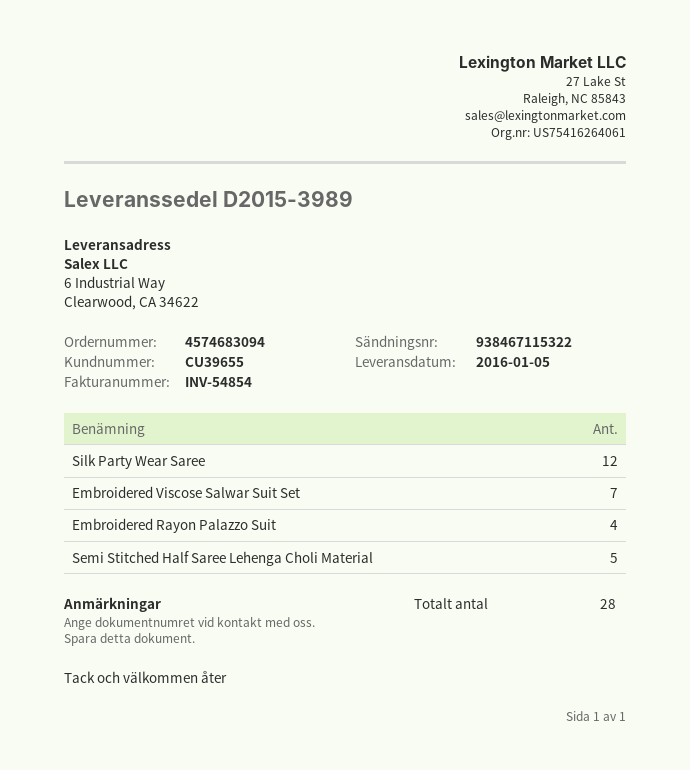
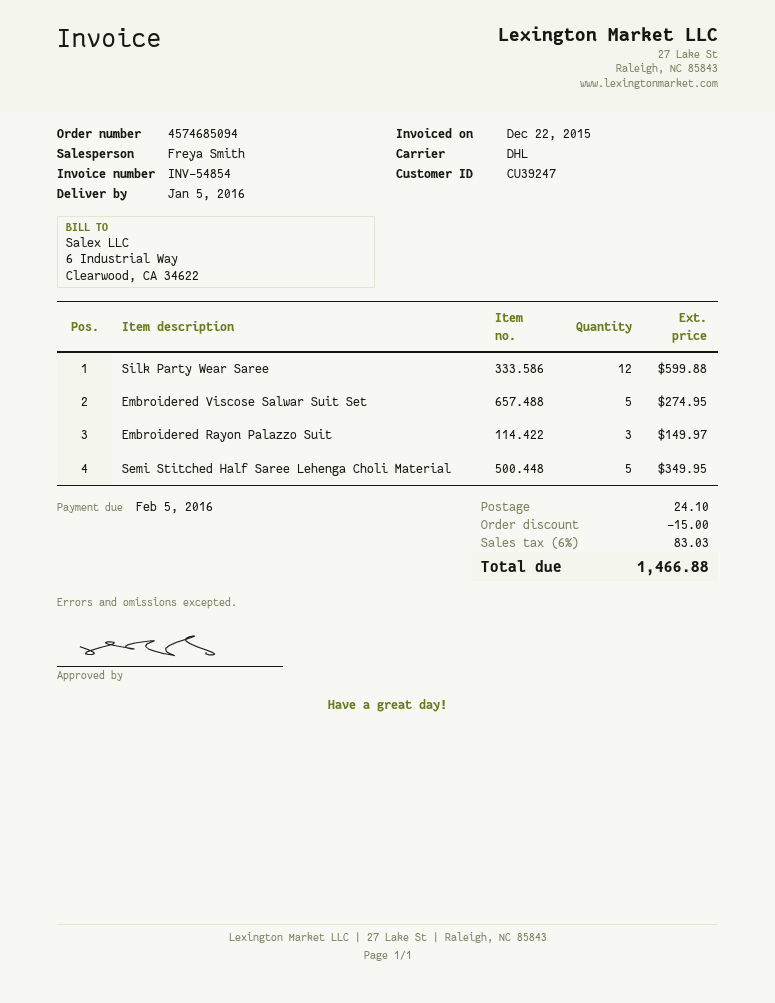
order number: 4574683094 -> 4574685094
customer number: CU39655 -> CU39247
Embroidered Viscose Salwar Suit Set: 7 -> 5
Embroidered Rayon Palazzo Suit: 4 -> 3

